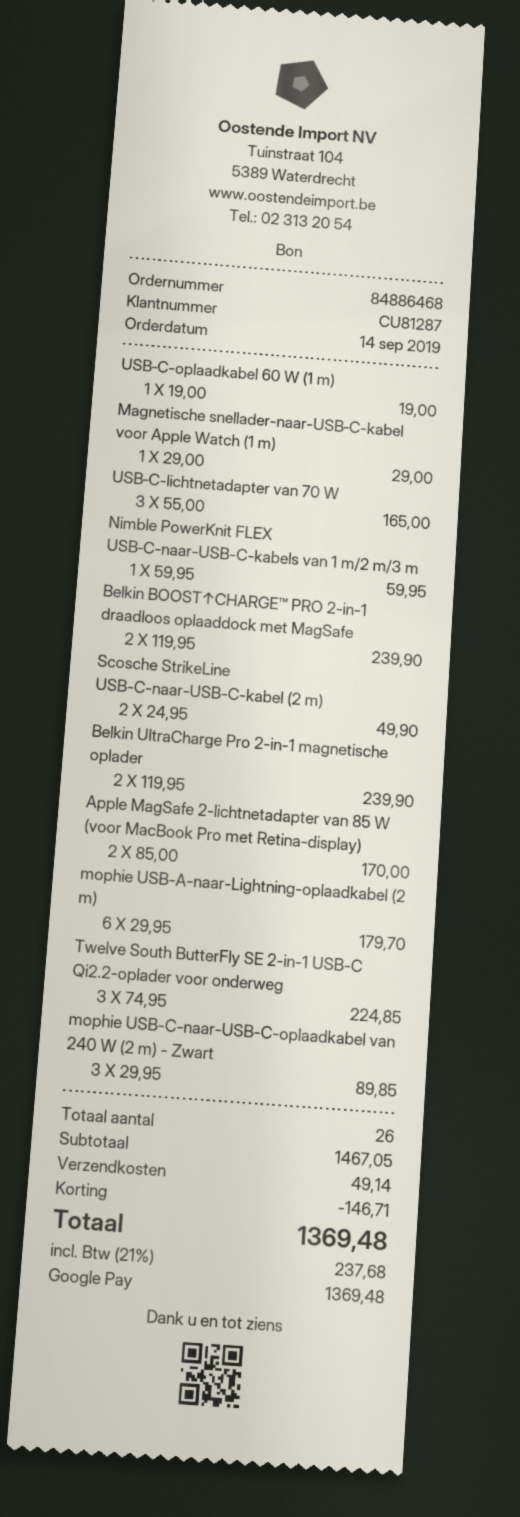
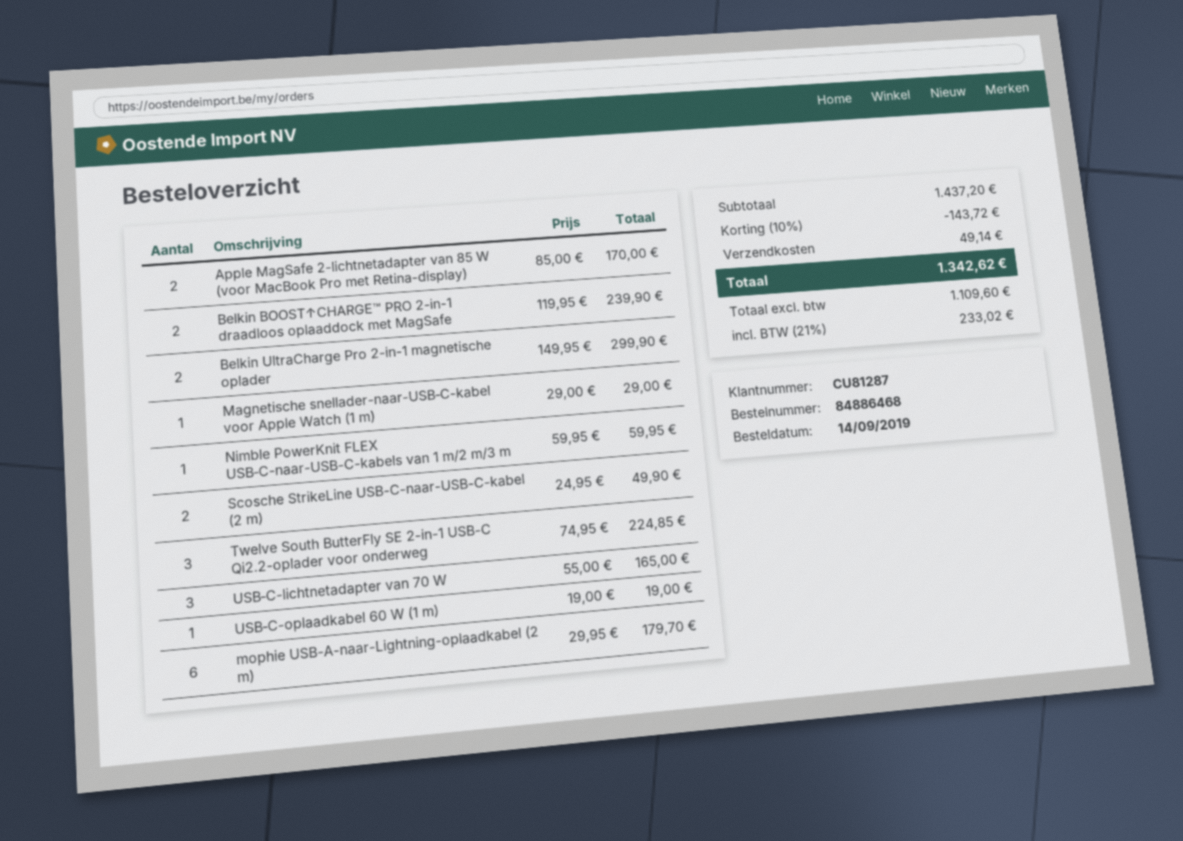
Belkin UltraCharge Pro 2-in-1 magnetische oplader: 2 x 119.95 = 239.90 -> 2 x 149.95 = 299.90
mophie USB-C-naar-USB-C-oplaadkabel van 240 W (2 m) - Zwart: 3 x 29.95 = 89.85 -> none
subtotal: 1467.05 -> 1437.20
discount: 146.71 -> 143.72
tax: 21% = 237.68 -> 21% = 233.02
total: 1369.48 -> 1342.62

